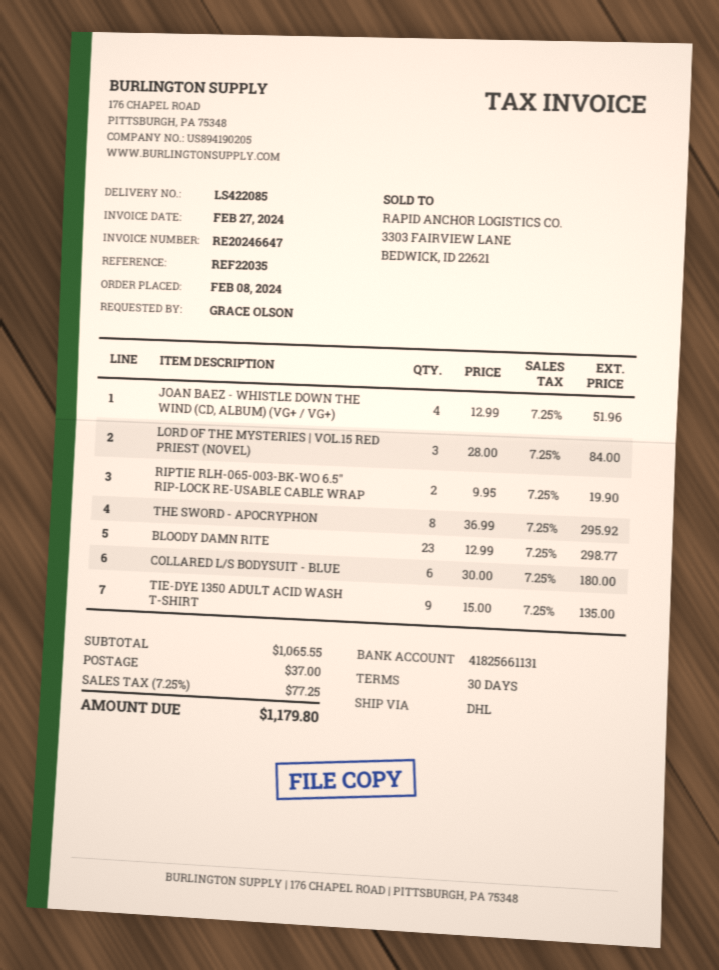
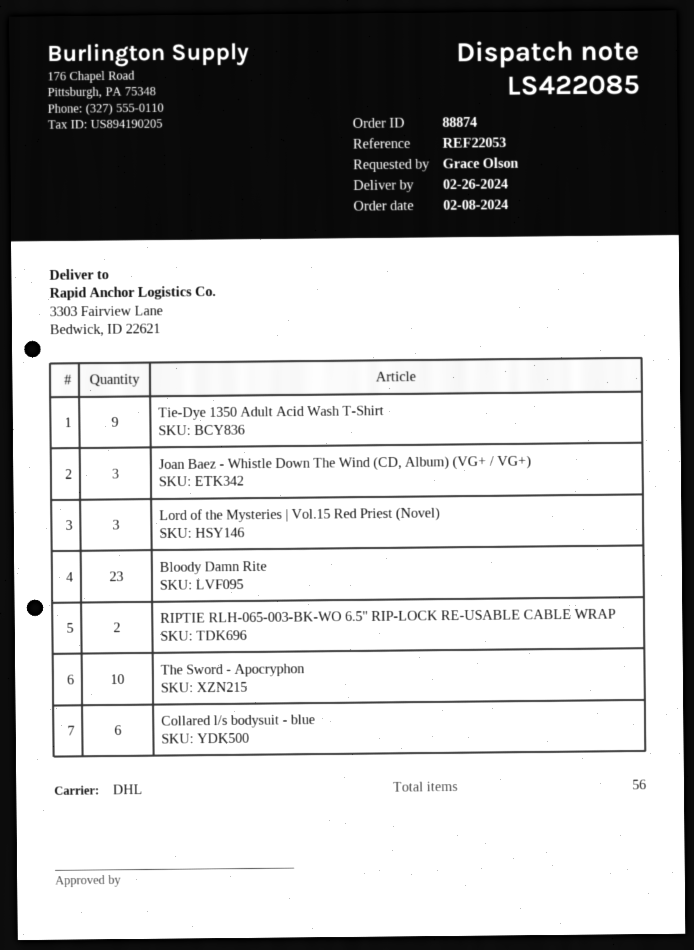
reference: REF22035 -> REF22053
JOAN BAEZ - WHISTLE DOWN THE WIND (CD, ALBUM) (VG+ / VG+): 4 -> 3
THE SWORD - APOCRYPHON: 8 -> 10

